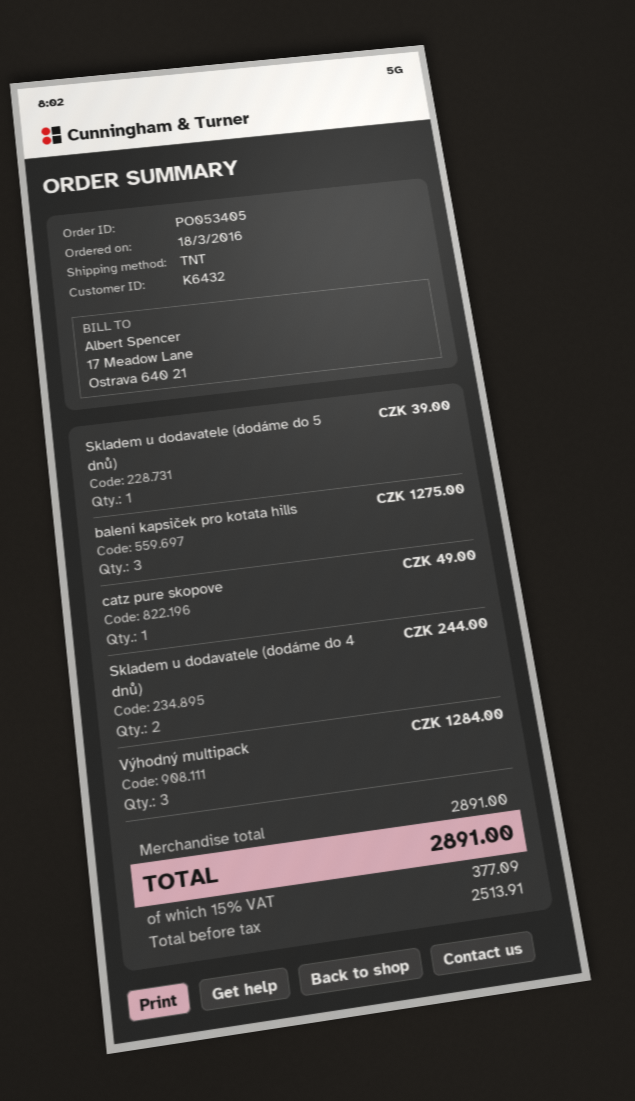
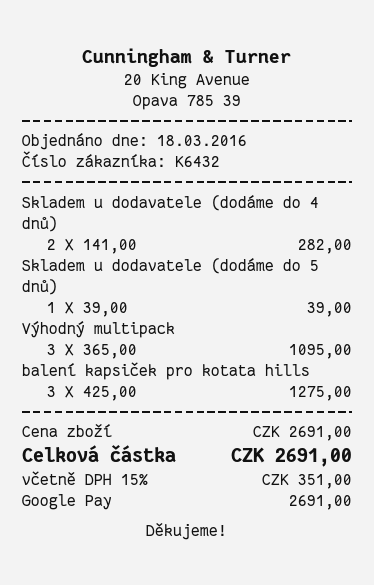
catz pure skopove: 1 for 49.00 -> none
Skladem u dodavatele (dodáme do 4 dnů): 2 for 244.00 -> 2 for 282.00
Výhodný multipack: 3 for 1284.00 -> 3 for 1095.00
subtotal: 2891.00 -> 2691.00
tax: 15% = 377.09 -> 15% = 351.00
total: 2891.00 -> 2691.00

